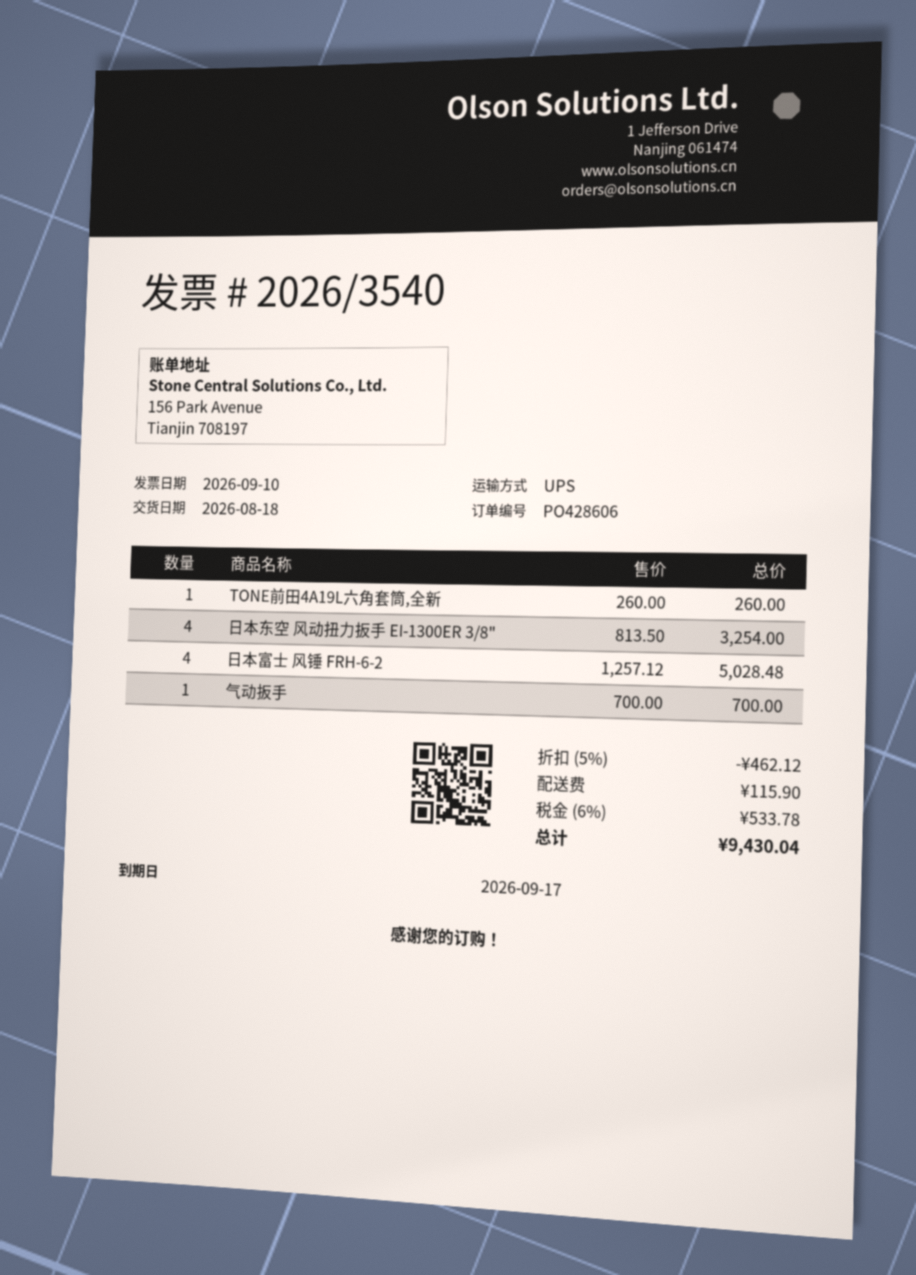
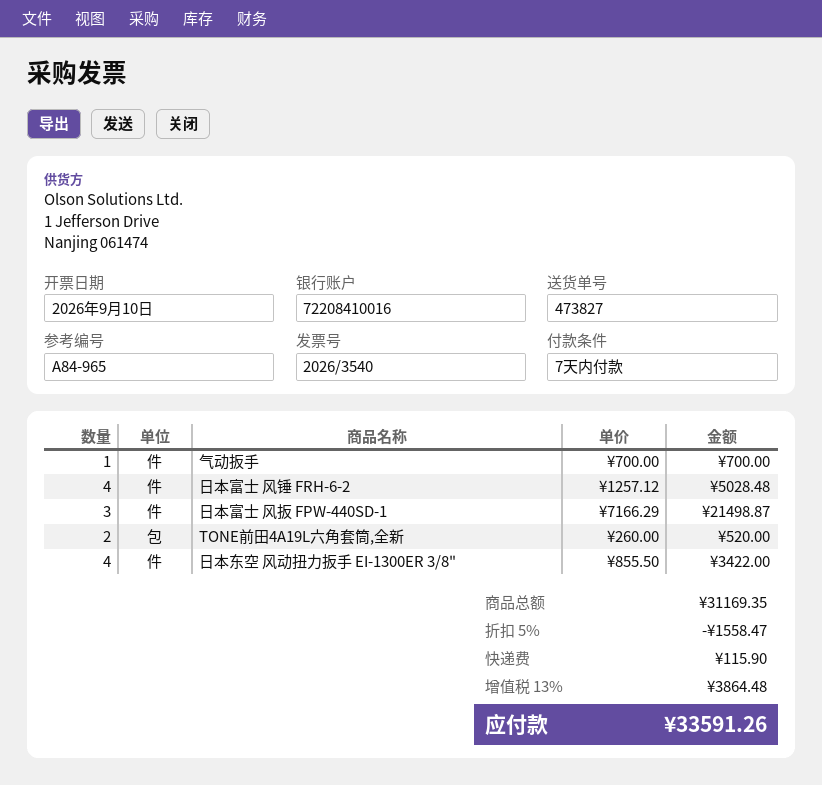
TONE前田4A19L六角套筒,全新: 1 x 260.00 = 260.00 -> 2 x 260.00 = 520.00
日本东空 风动扭力扳手 EI-1300ER 3/8": 4 x 813.50 = 3254.00 -> 4 x 855.50 = 3422.00
日本富士 风扳 FPW-440SD-1: none -> 3 x 7166.29 = 21498.87
discount: 5% = 462.12 -> 5% = 1558.47
tax: 6% = 533.78 -> 13% = 3864.48
total: 9430.04 -> 33591.26

